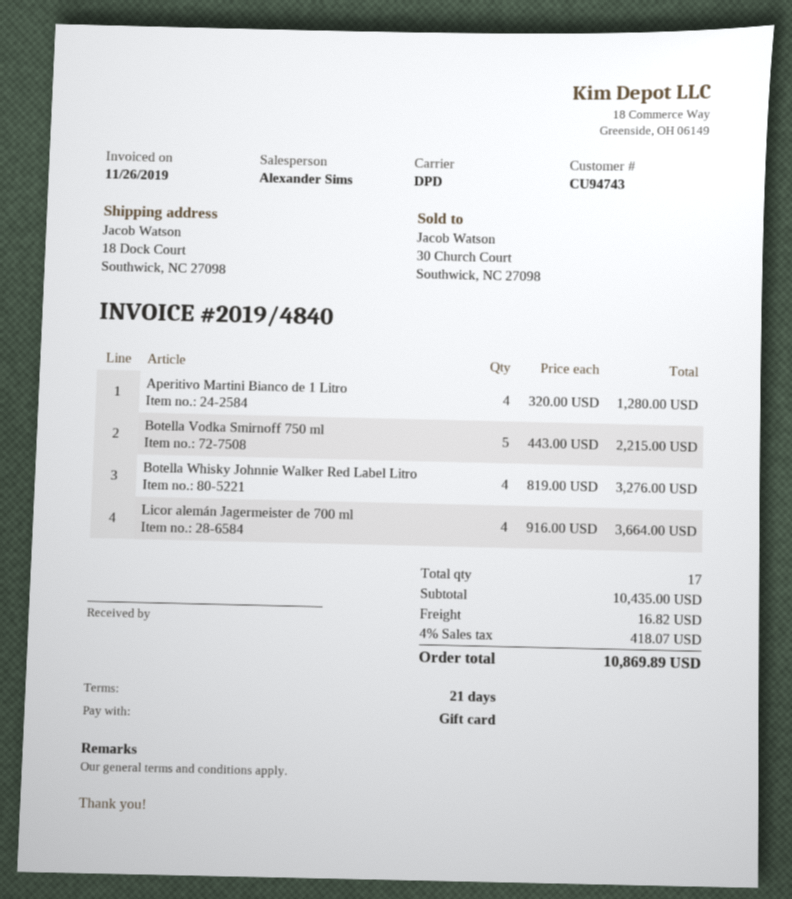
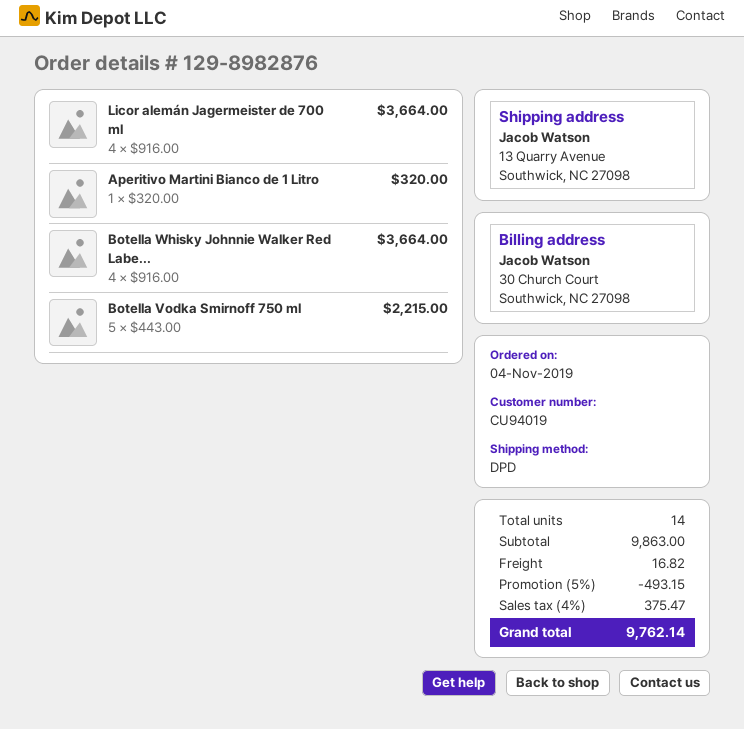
customer number: CU94743 -> CU94019
ship to: 18 Dock Court, Southwick, NC 27098 -> 13 Quarry Avenue, Southwick, NC 27098
Aperitivo Martini Bianco de 1 Litro: 4 x 320.00 = 1280.00 -> 1 x 320.00 = 320.00
Botella Whisky Johnnie Walker Red Label Litro: 4 x 819.00 = 3276.00 -> 4 x 916.00 = 3664.00
total quantity: 17 -> 14
subtotal: 10435.00 -> 9863.00
discount: none -> 5% = 493.15
tax: 4% = 418.07 -> 4% = 375.47
total: 10869.89 -> 9762.14

